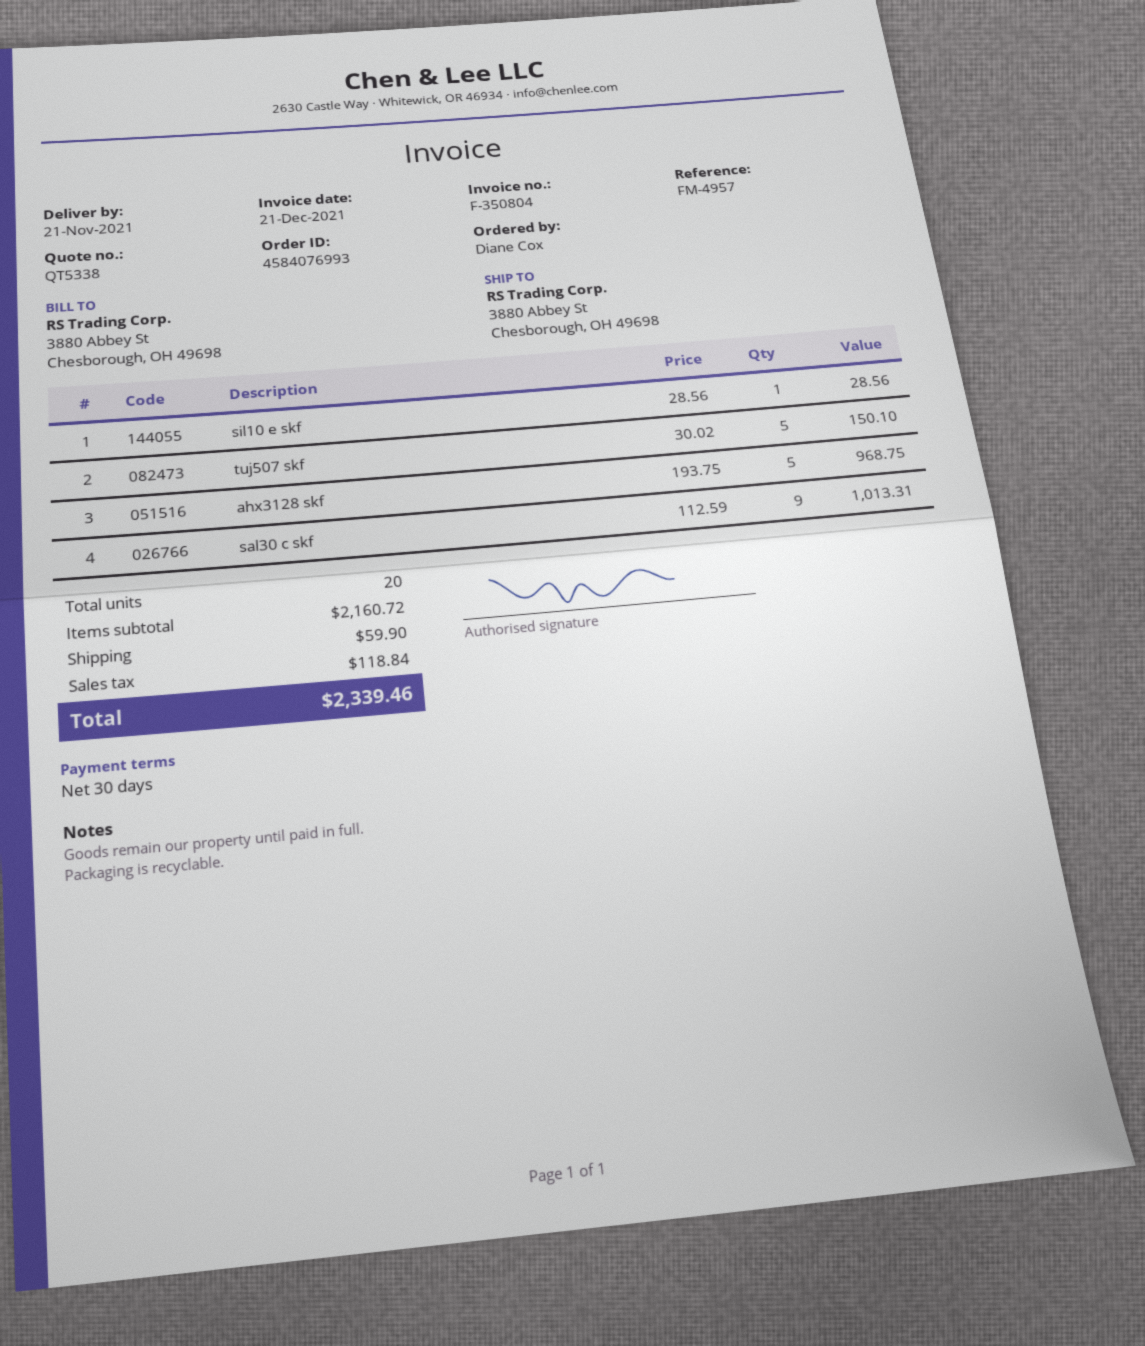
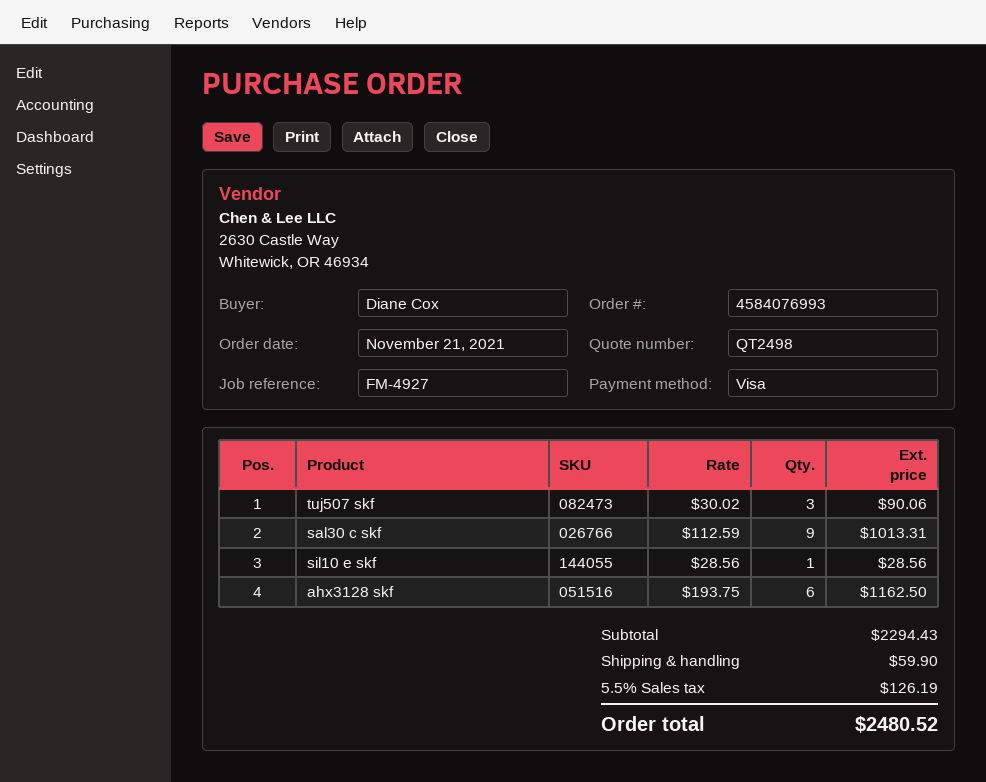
quote number: QT5338 -> QT2498
reference: FM-4957 -> FM-4927
tuj507 skf: 5 x 30.02 = 150.10 -> 3 x 30.02 = 90.06
ahx3128 skf: 5 x 193.75 = 968.75 -> 6 x 193.75 = 1162.50
subtotal: 2160.72 -> 2294.43
tax: 118.84 -> 126.19
total: 2339.46 -> 2480.52

